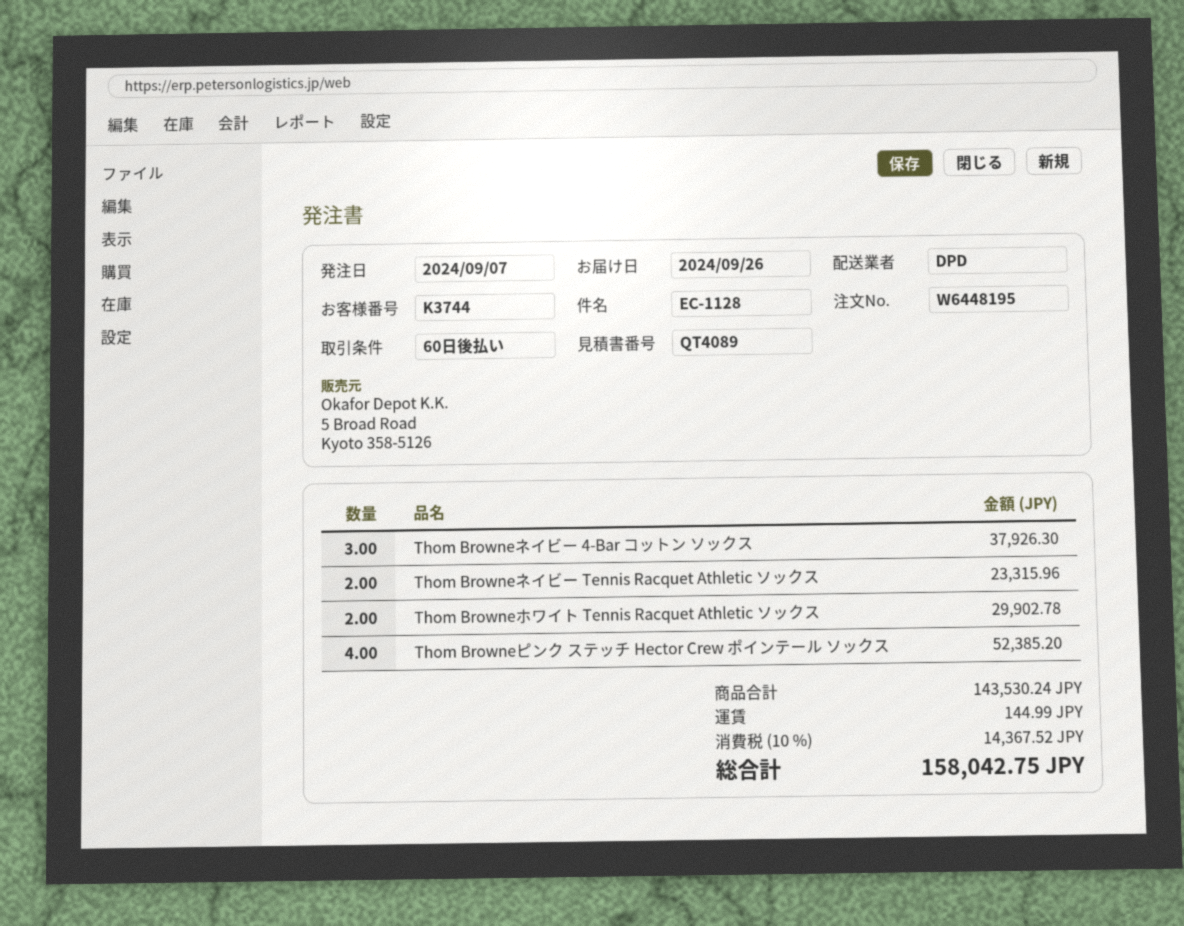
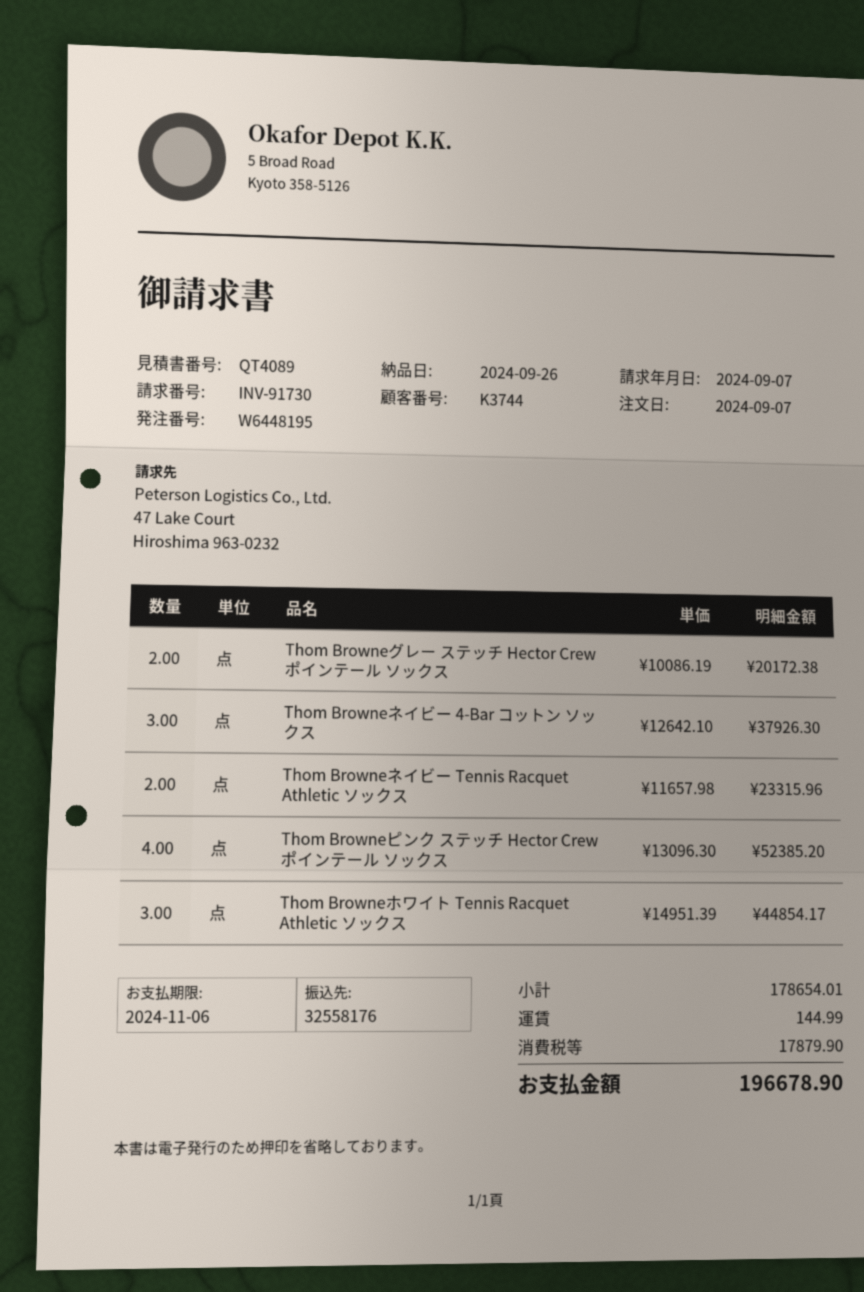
Thom Browneホワイト Tennis Racquet Athletic ソックス: 2 for 29902.78 -> 3 for 44854.17
Thom Browneグレー ステッチ Hector Crew ポインテール ソックス: none -> 2 for 20172.38
subtotal: 143530.24 -> 178654.01
tax: 14367.52 -> 17879.90
total: 158042.75 -> 196678.90

